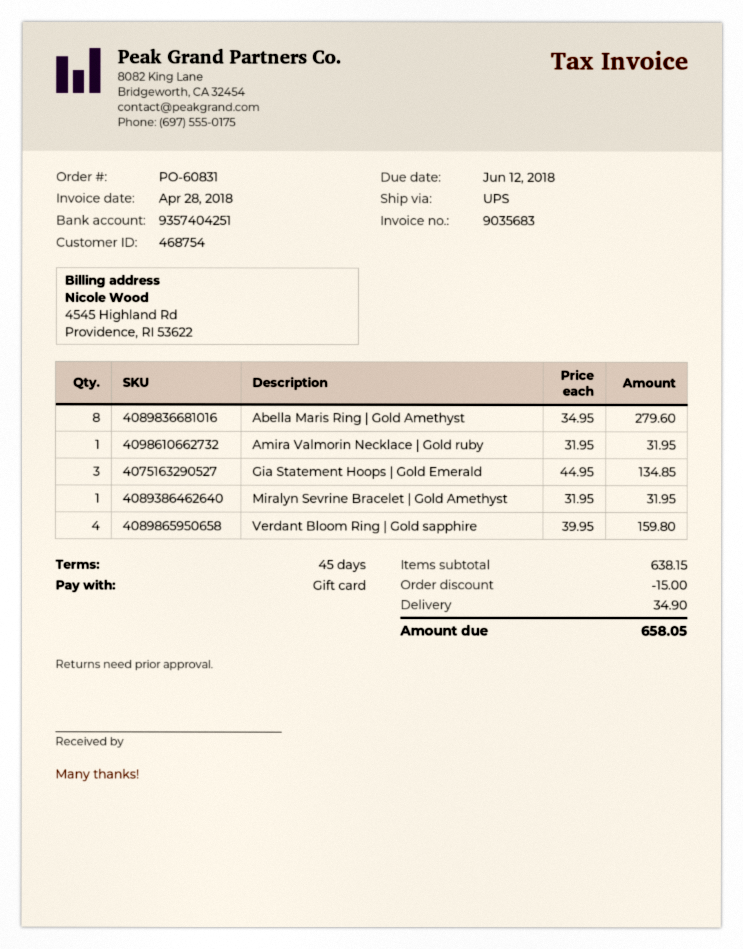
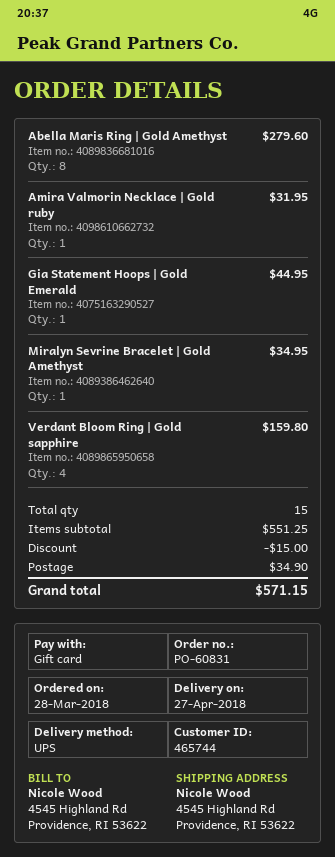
customer number: 468754 -> 465744
Gia Statement Hoops | Gold Emerald: 3 for 134.85 -> 1 for 44.95
Miralyn Sevrine Bracelet | Gold Amethyst: 1 for 31.95 -> 1 for 34.95
subtotal: 638.15 -> 551.25
total: 658.05 -> 571.15

